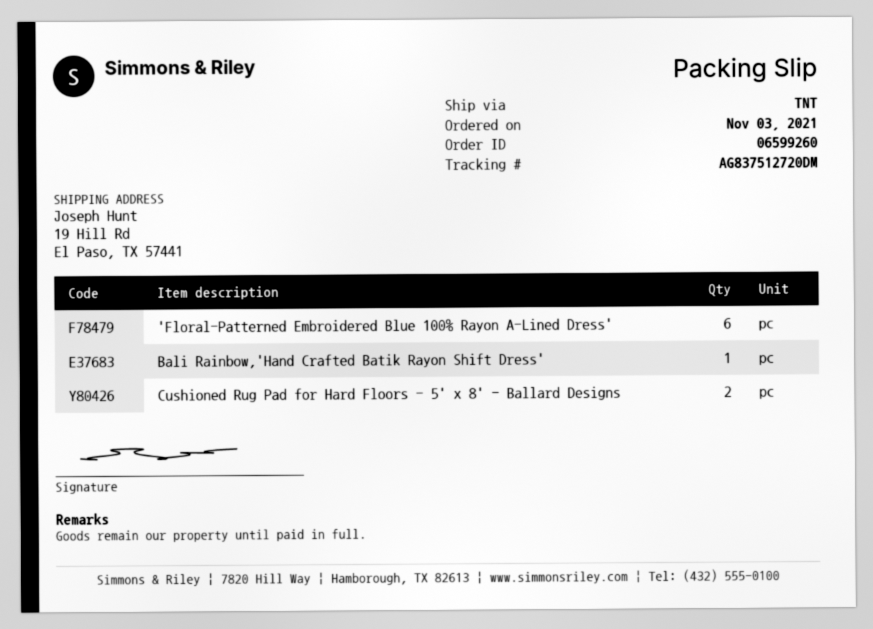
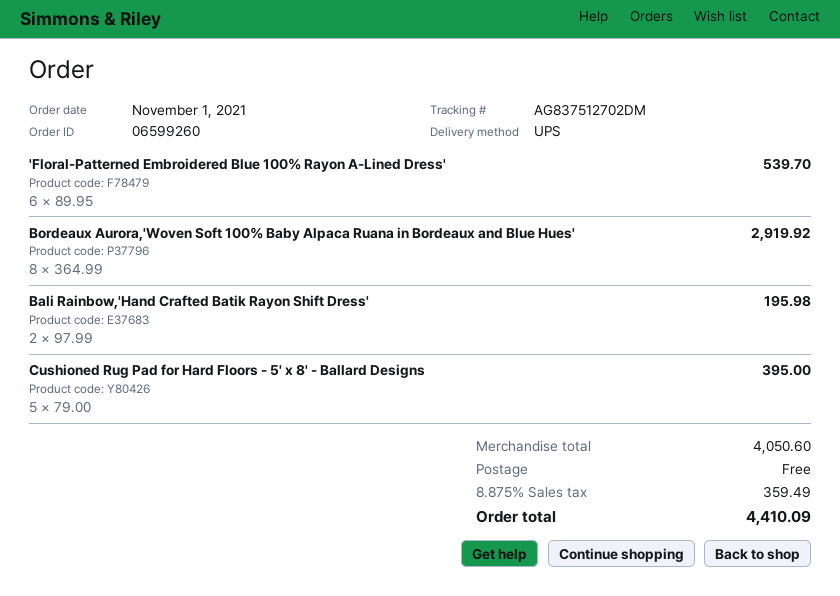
order date: 2021-11-03 -> 2021-11-01
shipping method: TNT -> UPS
tracking number: AG837512720DM -> AG837512702DM
Bali Rainbow,'Hand Crafted Batik Rayon Shift Dress': 1 -> 2
Cushioned Rug Pad for Hard Floors - 5' x 8' - Ballard Designs: 2 -> 5
Bordeaux Aurora,'Woven Soft 100% Baby Alpaca Ruana in Bordeaux and Blue Hues': none -> 8

